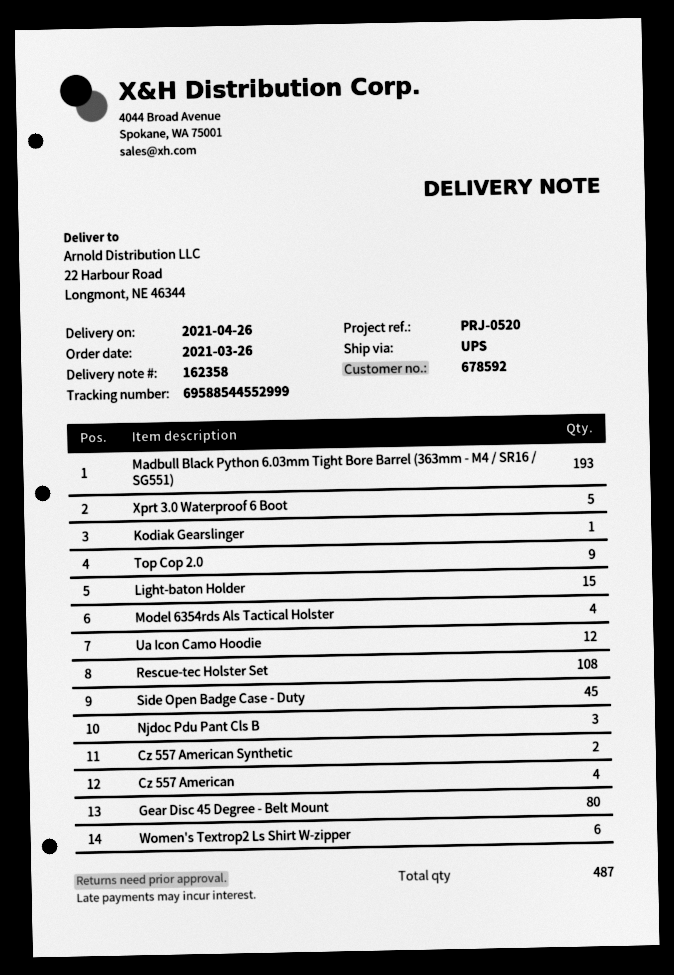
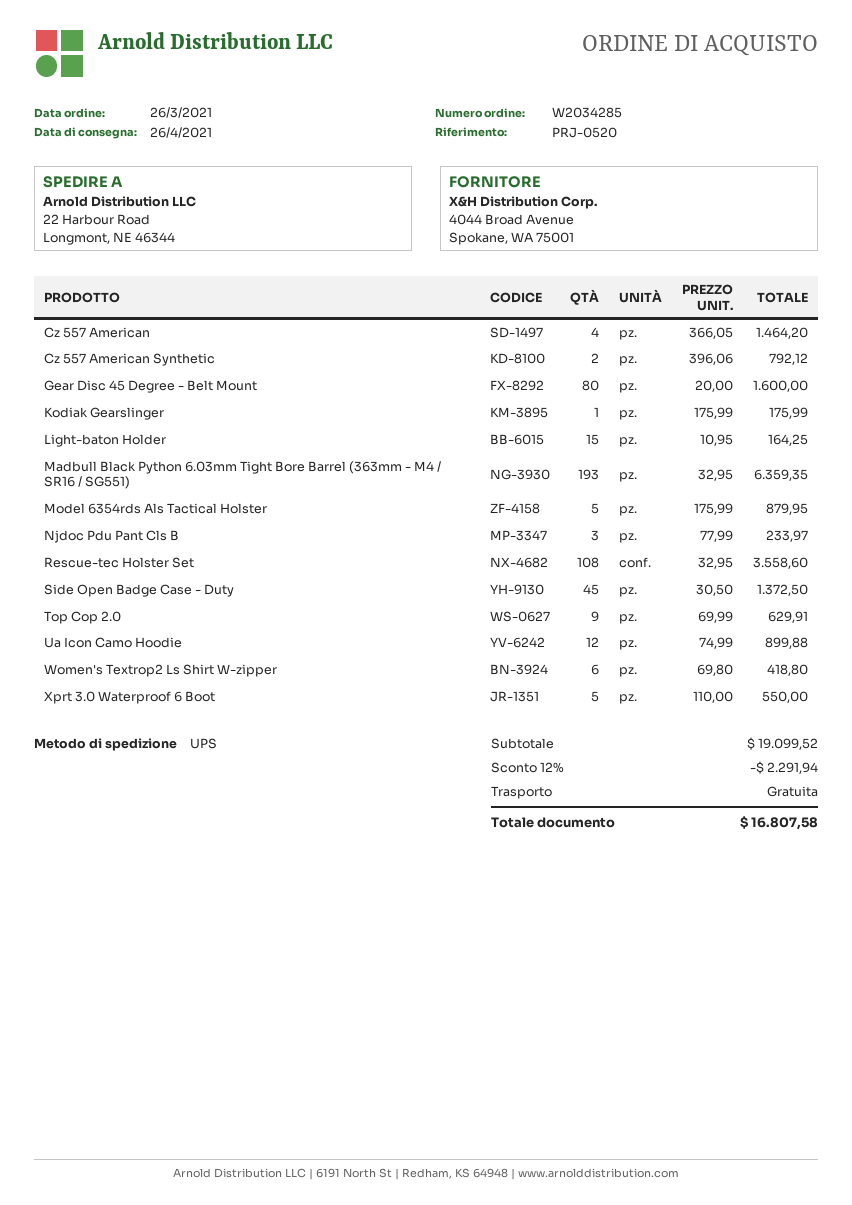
Model 6354rds Als Tactical Holster: 4 -> 5

